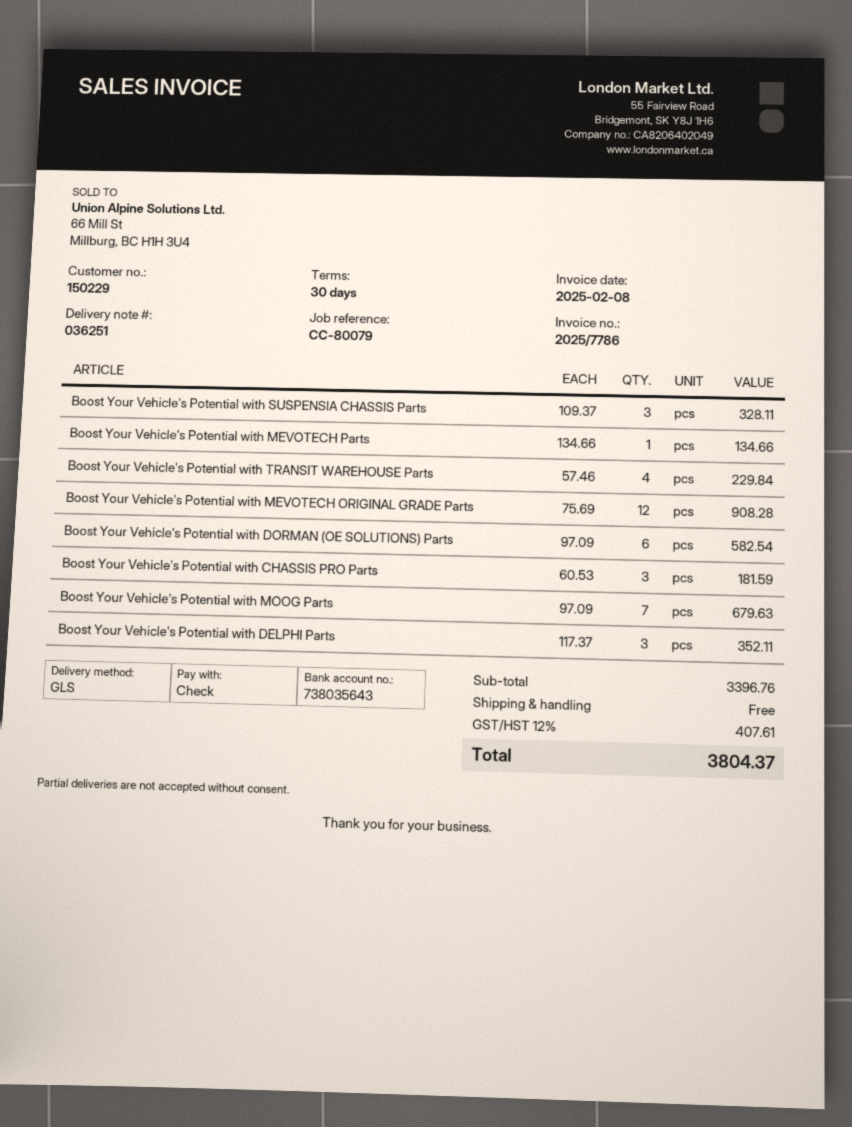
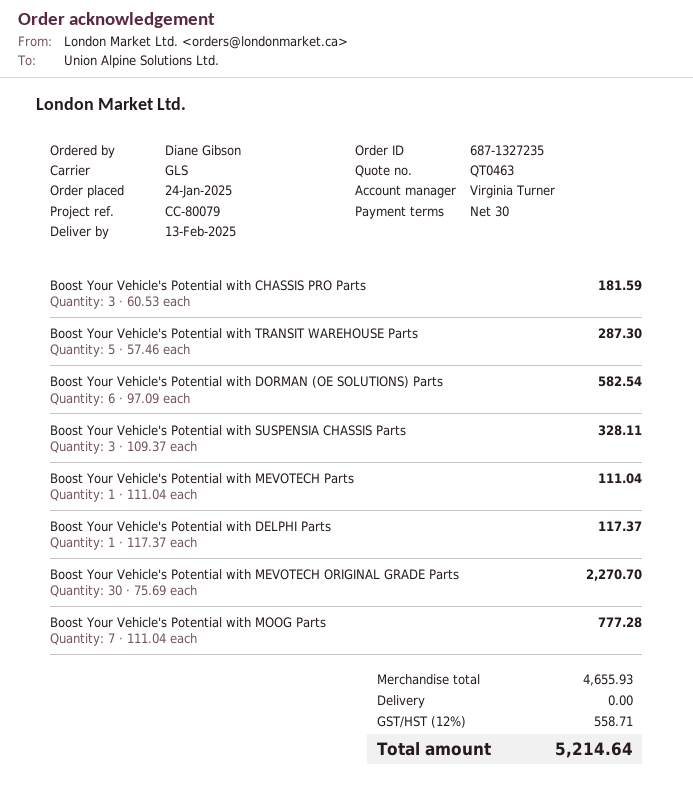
Boost Your Vehicle's Potential with MEVOTECH Parts: 1 x 134.66 = 134.66 -> 1 x 111.04 = 111.04
Boost Your Vehicle's Potential with TRANSIT WAREHOUSE Parts: 4 x 57.46 = 229.84 -> 5 x 57.46 = 287.30
Boost Your Vehicle's Potential with MEVOTECH ORIGINAL GRADE Parts: 12 x 75.69 = 908.28 -> 30 x 75.69 = 2270.70
Boost Your Vehicle's Potential with MOOG Parts: 7 x 97.09 = 679.63 -> 7 x 111.04 = 777.28
Boost Your Vehicle's Potential with DELPHI Parts: 3 x 117.37 = 352.11 -> 1 x 117.37 = 117.37
subtotal: 3396.76 -> 4655.93
tax: 12% = 407.61 -> 12% = 558.71
total: 3804.37 -> 5214.64

